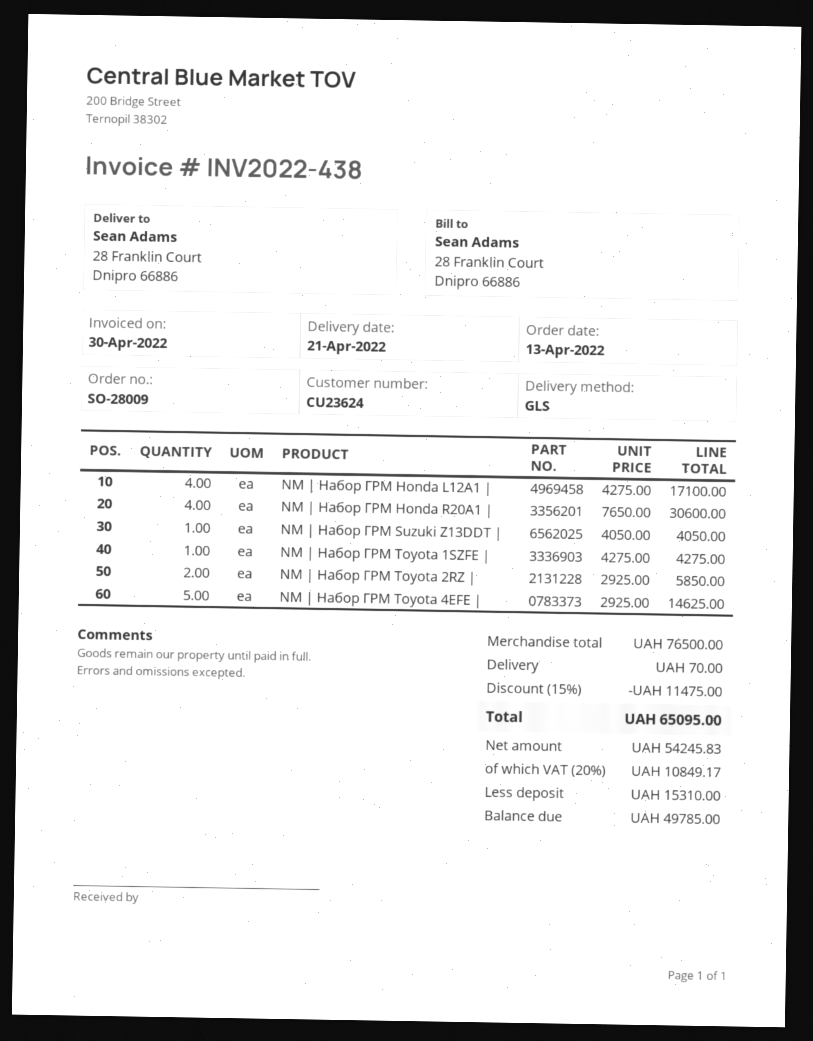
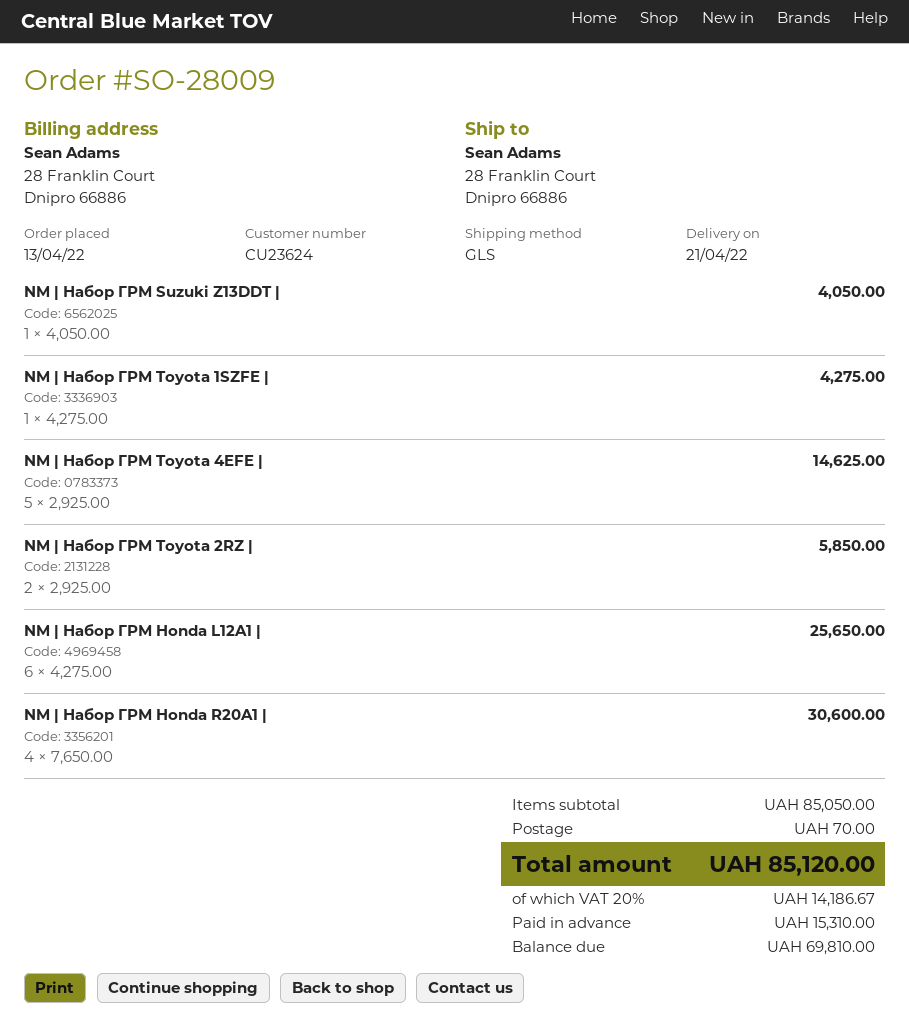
NM | Набор ГРМ Honda L12A1 |: 4 x 4275.00 = 17100.00 -> 6 x 4275.00 = 25650.00
subtotal: 76500.00 -> 85050.00
discount: 15% = 11475.00 -> none
tax: 20% = 10849.17 -> 20% = 14186.67
total: 65095.00 -> 85120.00
balance: 49785.00 -> 69810.00

